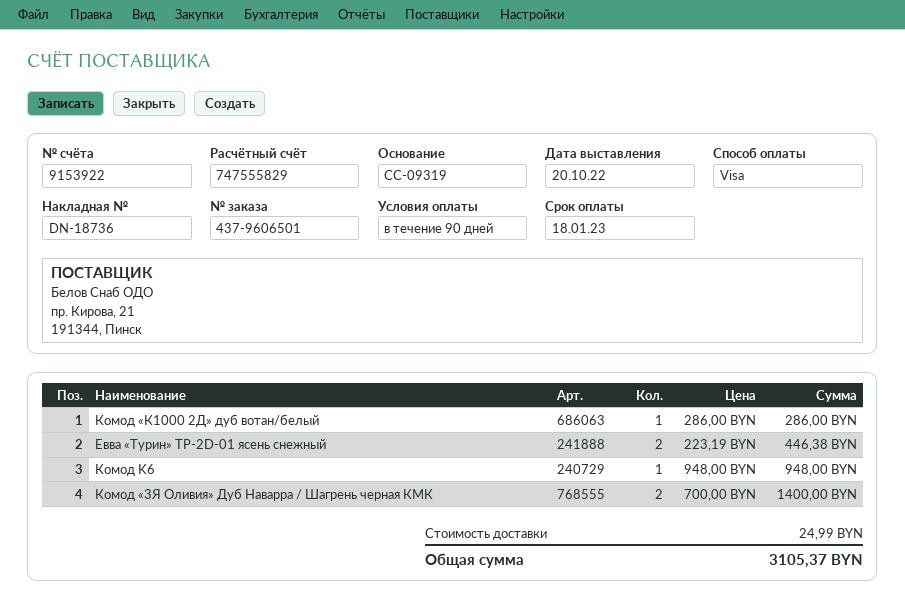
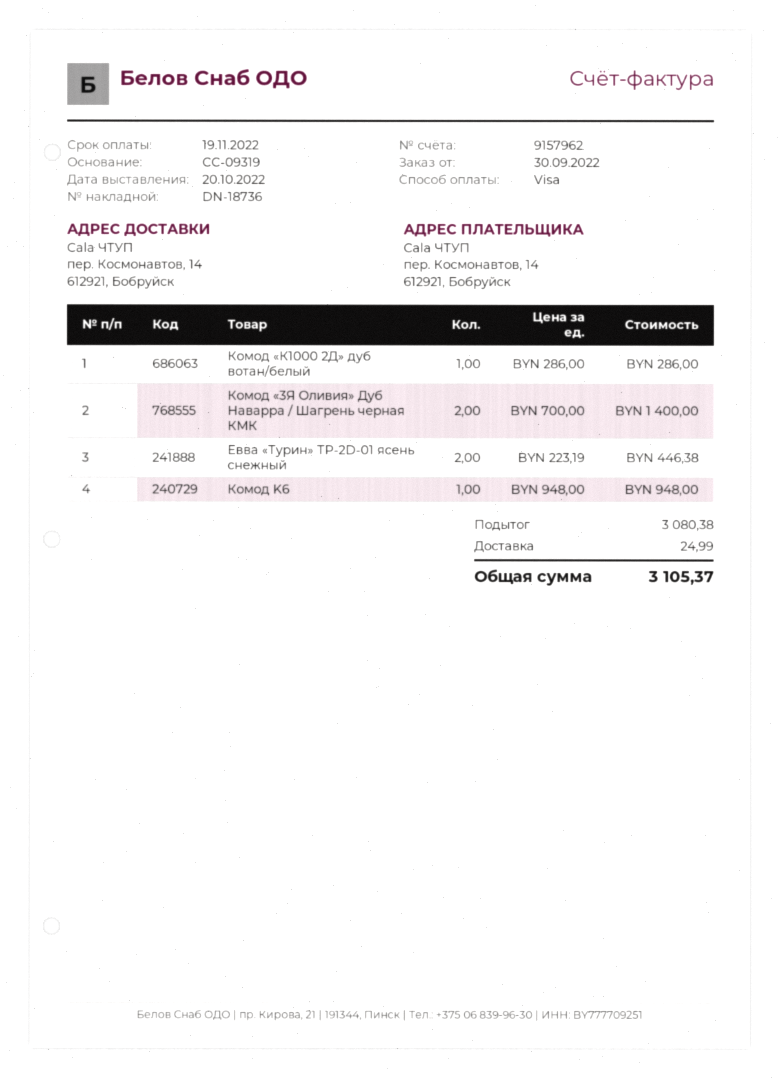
invoice number: 9153922 -> 9157962
due date: 2023-01-18 -> 2022-11-19

